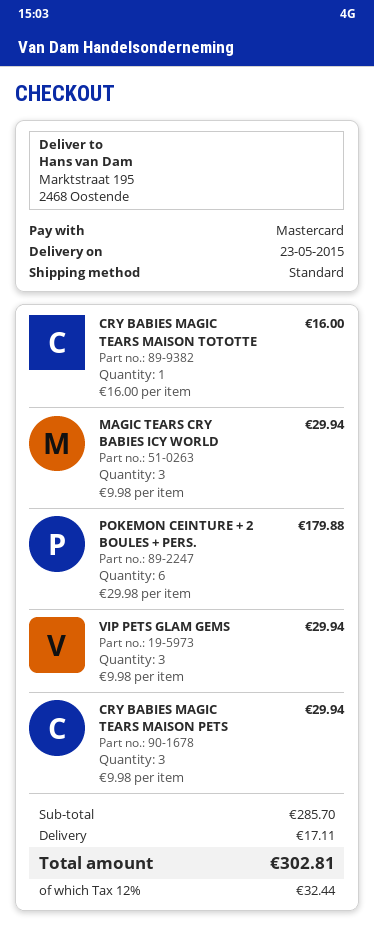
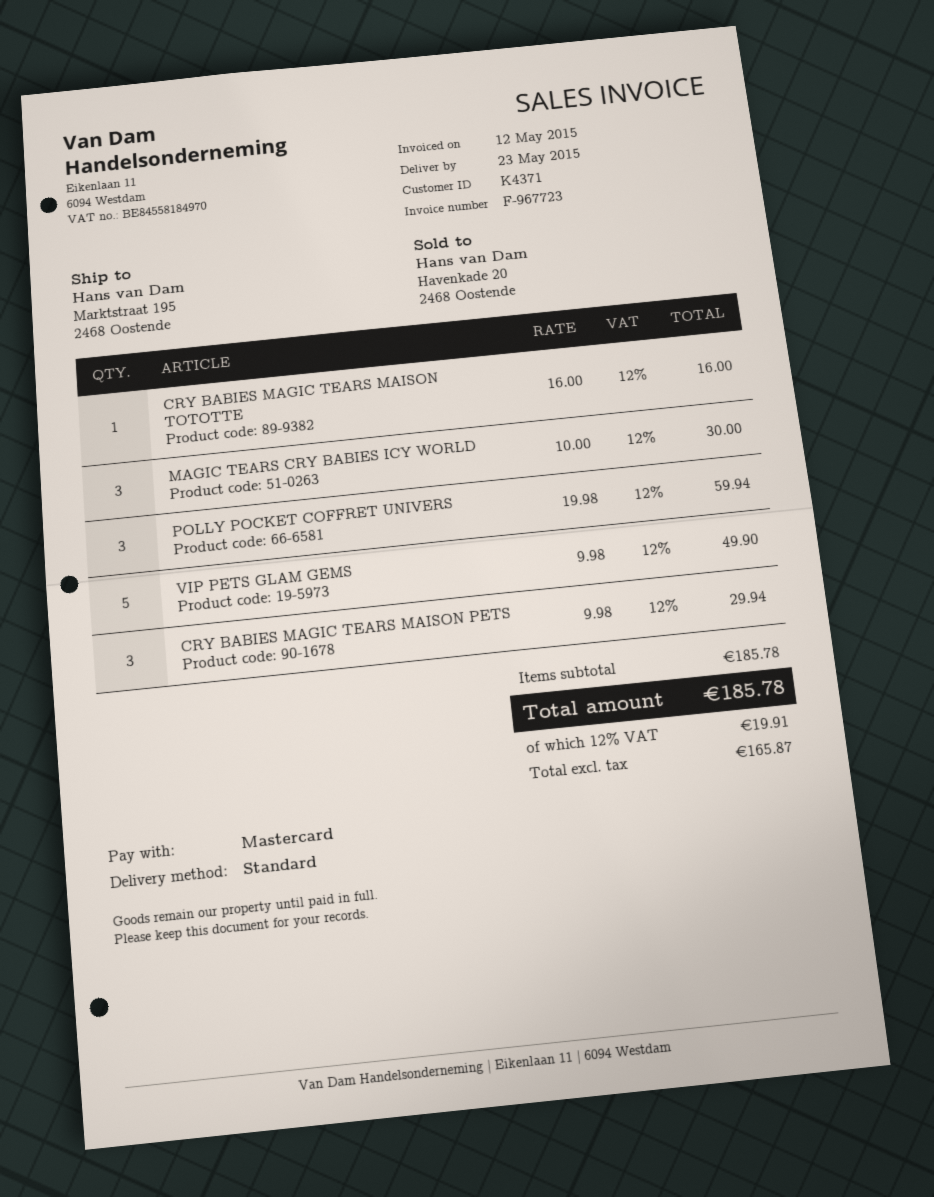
MAGIC TEARS CRY BABIES ICY WORLD: 3 x 9.98 = 29.94 -> 3 x 10.00 = 30.00
POKEMON CEINTURE + 2 BOULES + PERS.: 6 x 29.98 = 179.88 -> none
VIP PETS GLAM GEMS: 3 x 9.98 = 29.94 -> 5 x 9.98 = 49.90
POLLY POCKET COFFRET UNIVERS: none -> 3 x 19.98 = 59.94
subtotal: 285.70 -> 185.78
shipping: 17.11 -> none
tax: 12% = 32.44 -> 12% = 19.91
total: 302.81 -> 185.78

